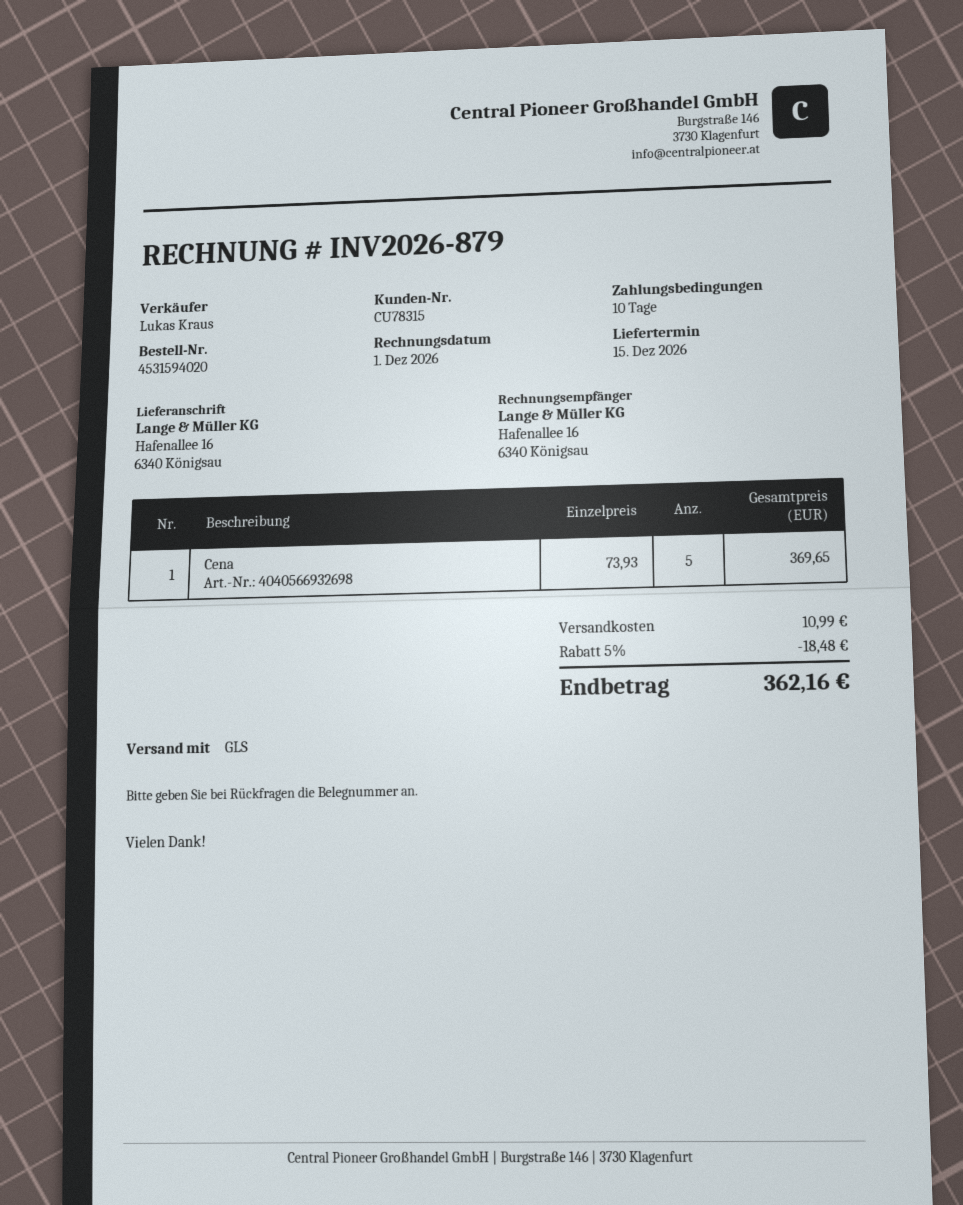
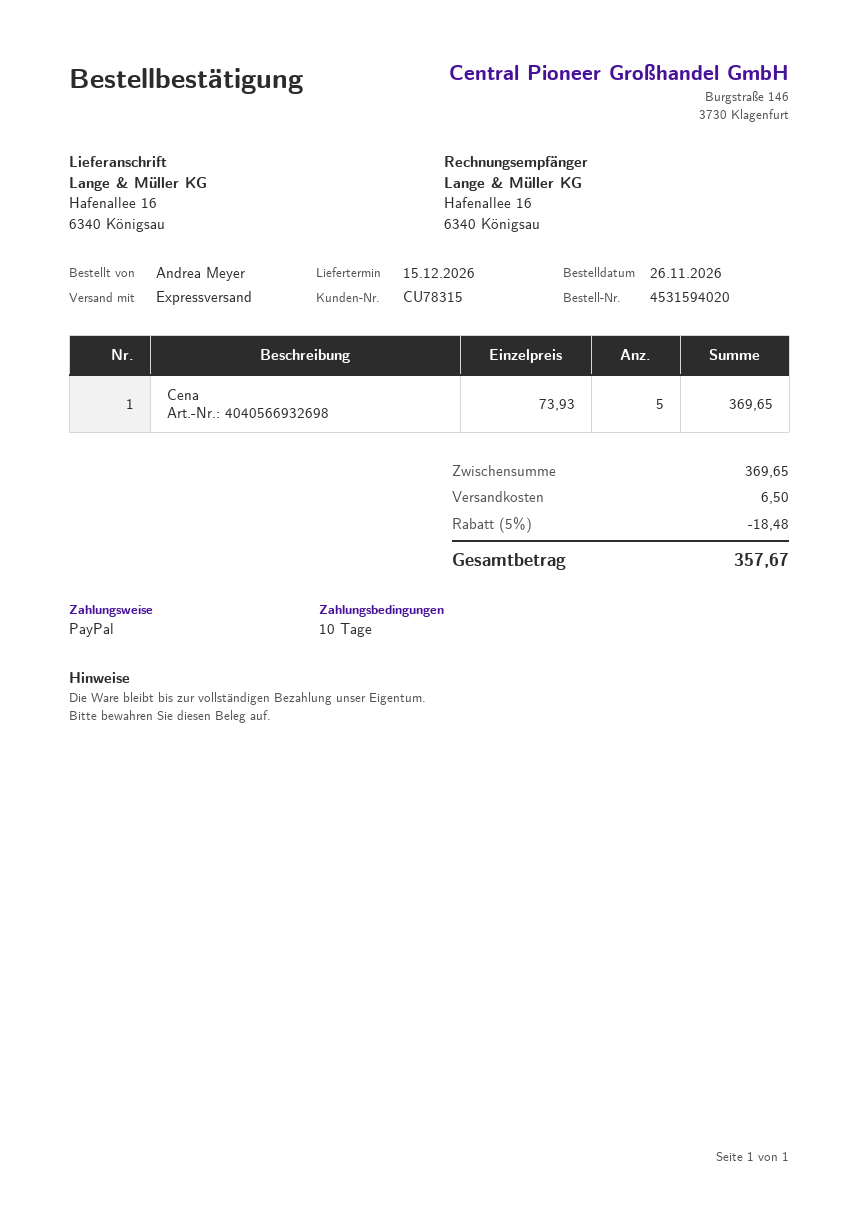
shipping method: GLS -> express
shipping: 10.99 -> 6.50
total: 362.16 -> 357.67

